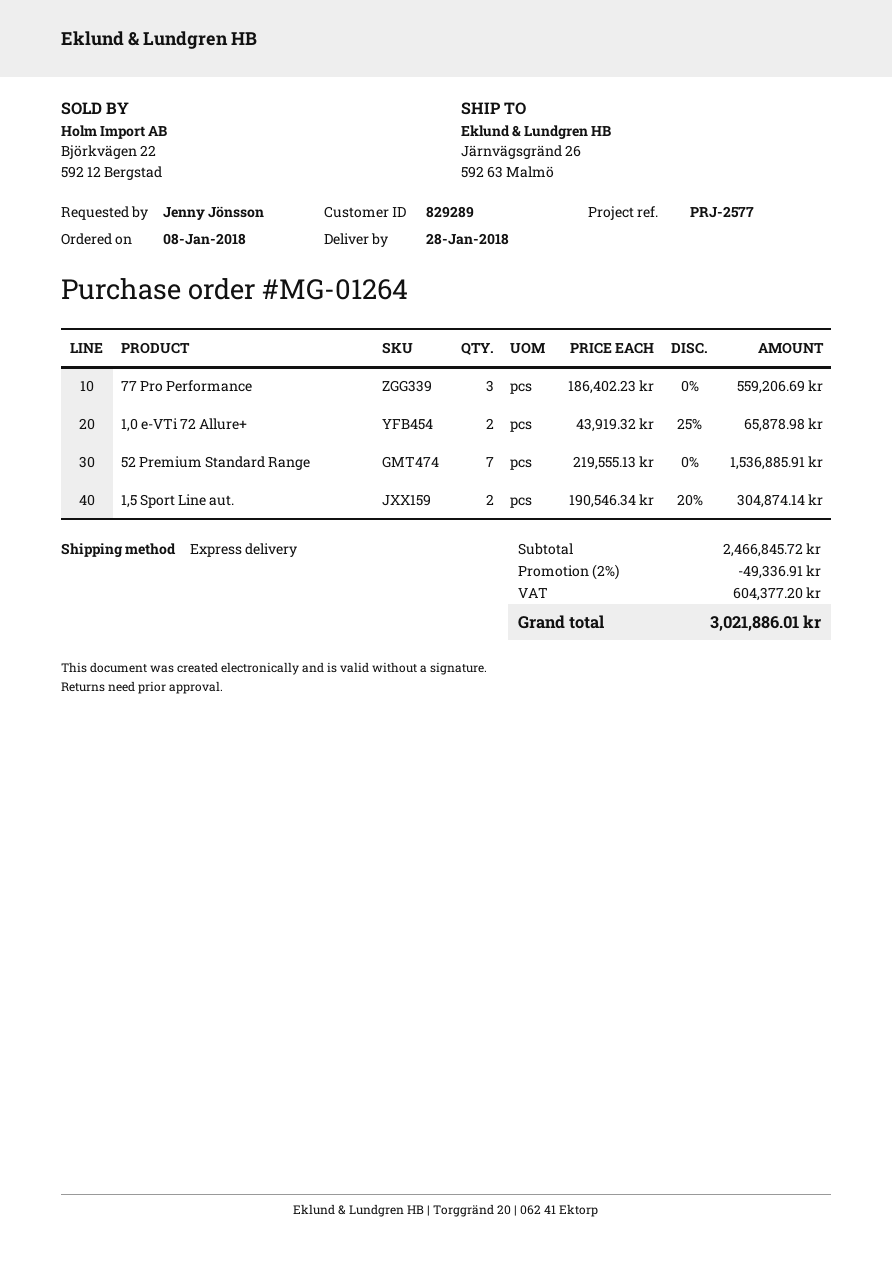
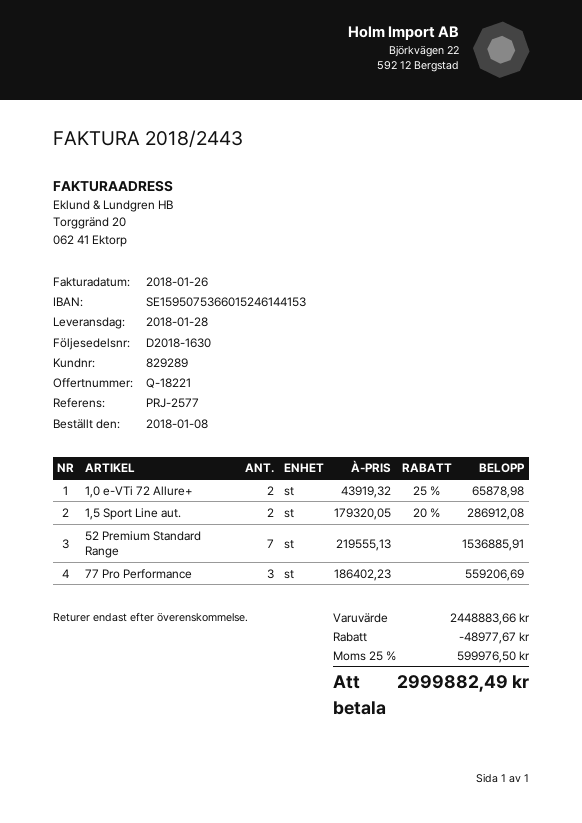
1,5 Sport Line aut.: 2 x 190546.34 - 20% = 304874.14 -> 2 x 179320.05 - 20% = 286912.08
subtotal: 2466845.72 -> 2448883.66
discount: 49336.91 -> 48977.67
tax: 604377.20 -> 599976.50
total: 3021886.01 -> 2999882.49

